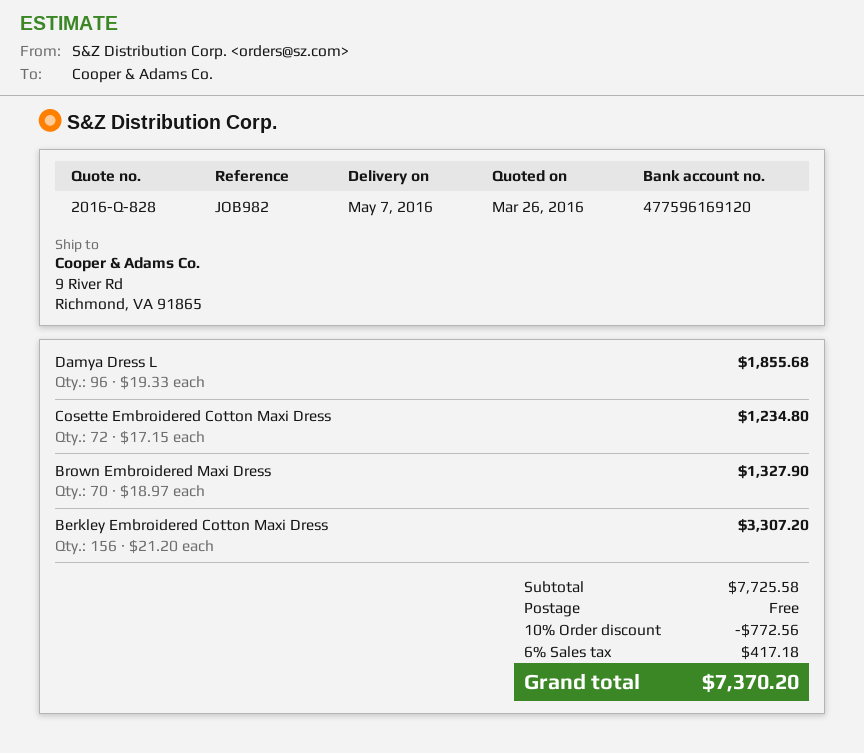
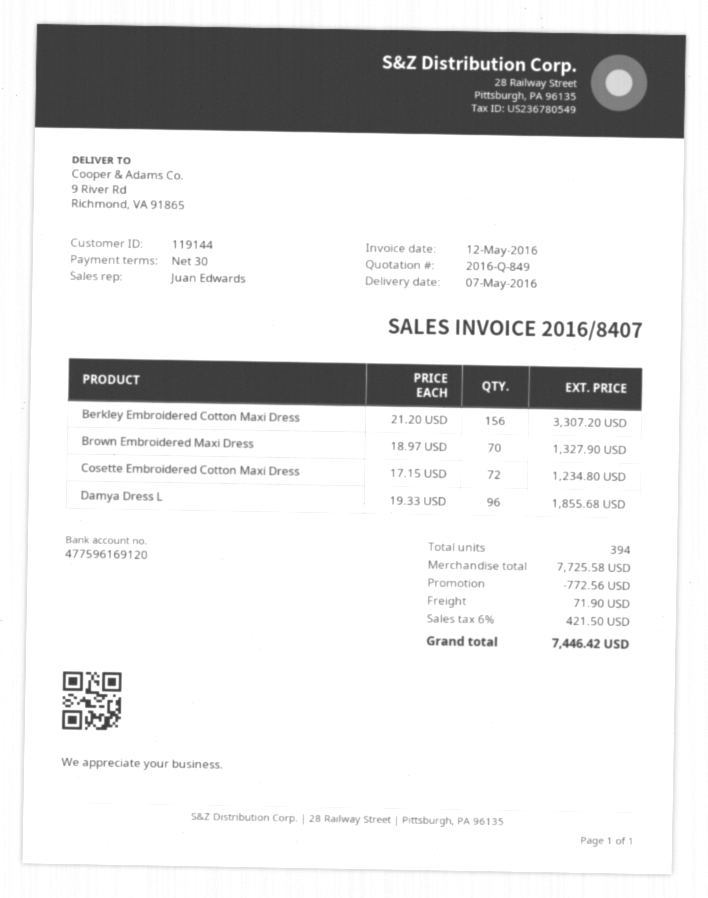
quote number: 2016-Q-828 -> 2016-Q-849
shipping: 0.00 -> 71.90
tax: 6% = 417.18 -> 6% = 421.50
total: 7370.20 -> 7446.42

